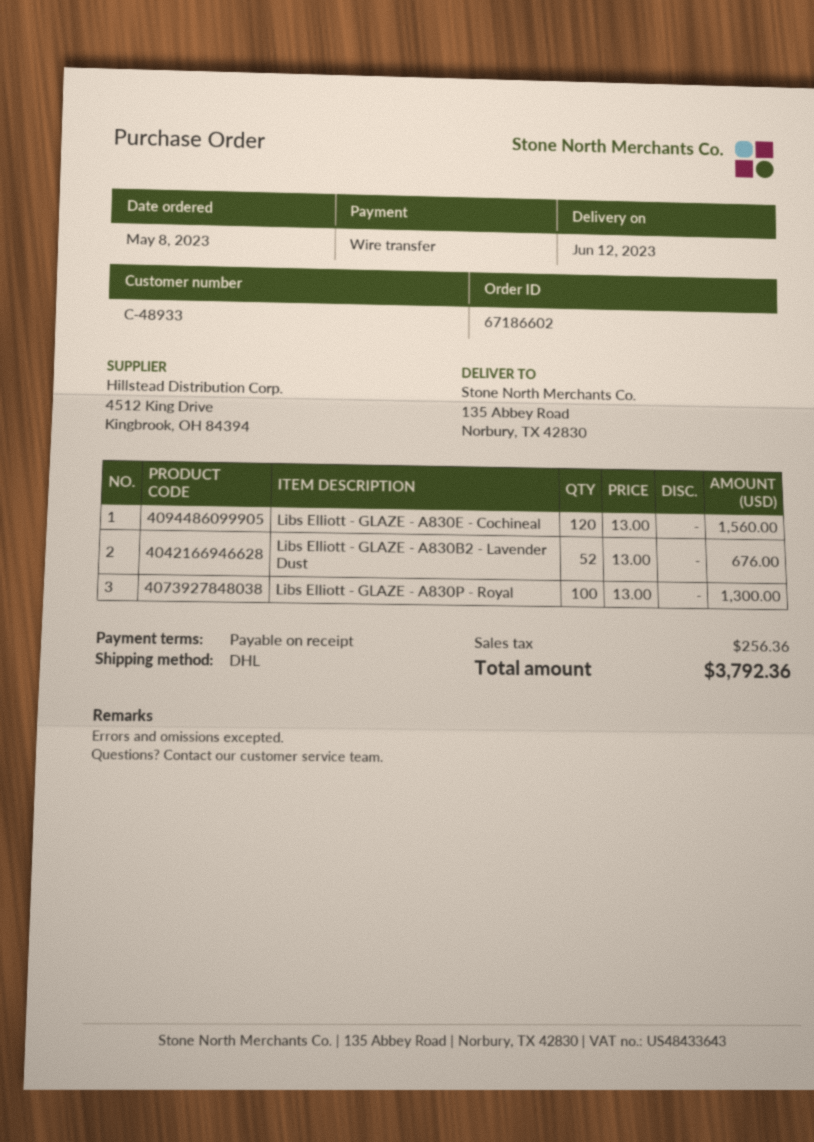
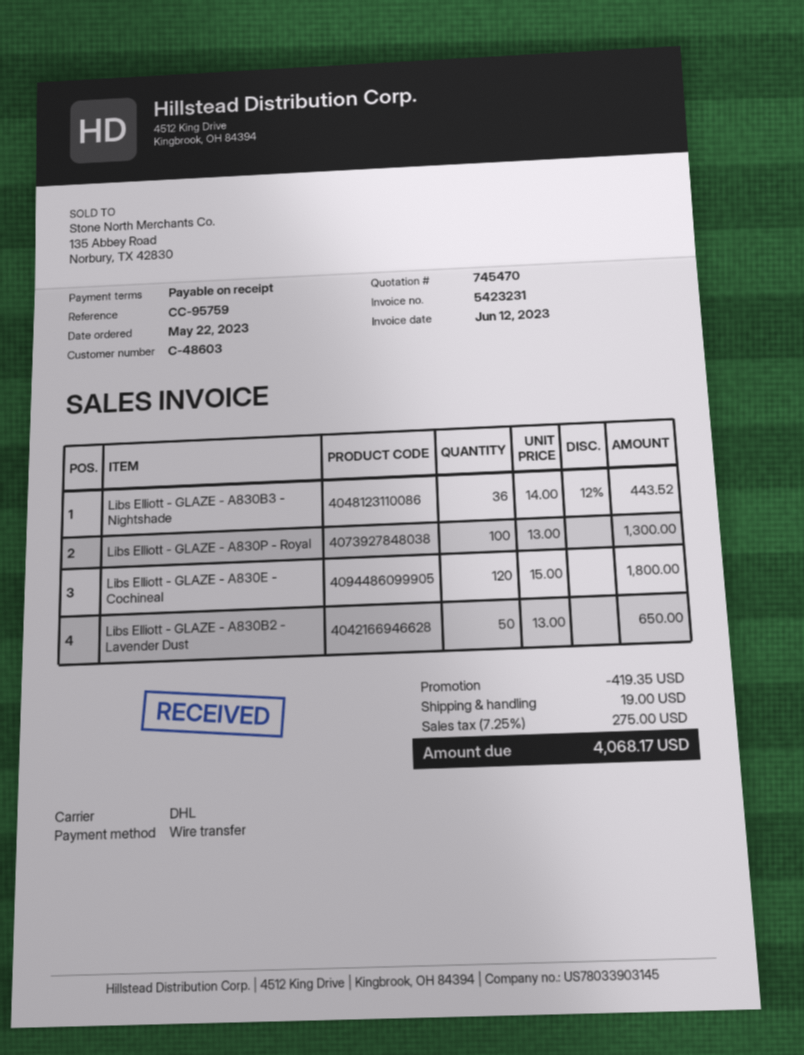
order date: 2023-05-08 -> 2023-05-22
customer number: C-48933 -> C-48603
Libs Elliott - GLAZE - A830E - Cochineal: 120 x 13.00 = 1560.00 -> 120 x 15.00 = 1800.00
Libs Elliott - GLAZE - A830B2 - Lavender Dust: 52 x 13.00 = 676.00 -> 50 x 13.00 = 650.00
Libs Elliott - GLAZE - A830B3 - Nightshade: none -> 36 x 14.00 - 12% = 443.52
discount: none -> 419.35
shipping: none -> 19.00
tax: 256.36 -> 275.00
total: 3792.36 -> 4068.17

